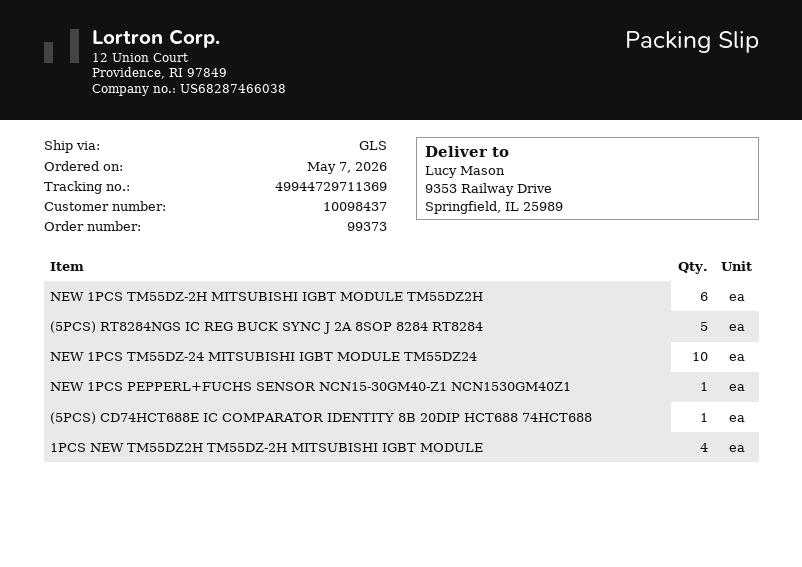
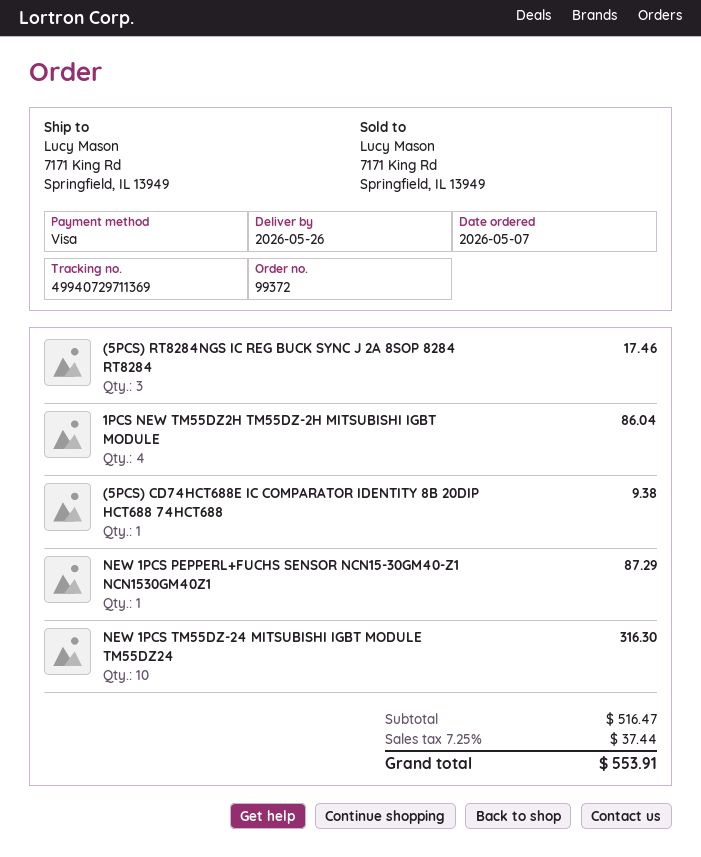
order number: 99373 -> 99372
tracking number: 49944729711369 -> 49940729711369
ship to: 9353 Railway Drive, Springfield, IL 25989 -> 7171 King Rd, Springfield, IL 13949
NEW 1PCS TM55DZ-2H MITSUBISHI IGBT MODULE TM55DZ2H: 6 -> none
(5PCS) RT8284NGS IC REG BUCK SYNC J 2A 8SOP 8284 RT8284: 5 -> 3

